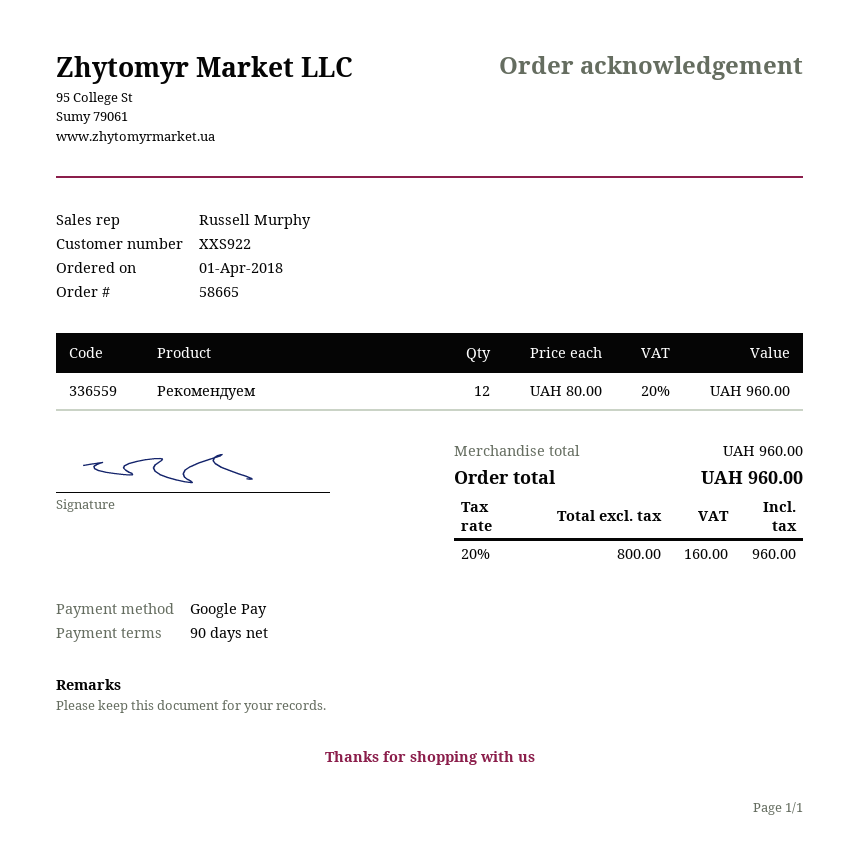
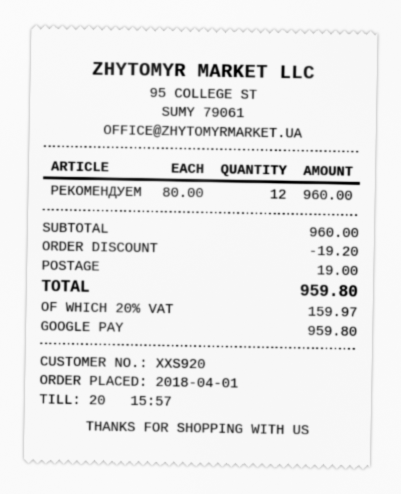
customer number: XXS922 -> XXS920
discount: none -> 19.20
shipping: none -> 19.00
tax: 20% = 160.00 -> 20% = 159.97
total: 960.00 -> 959.80

